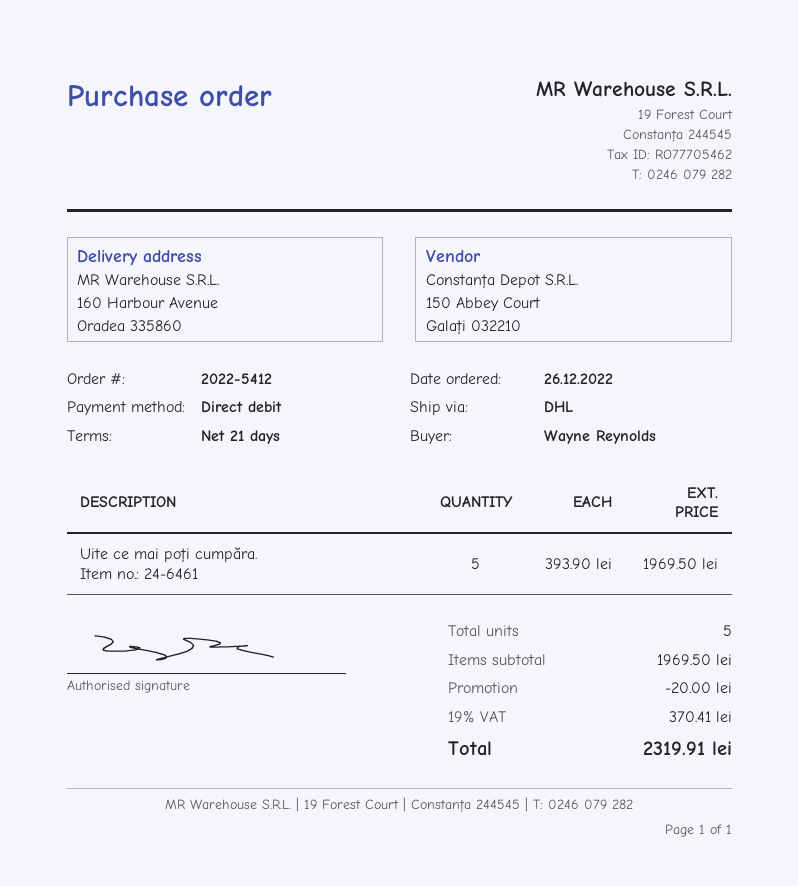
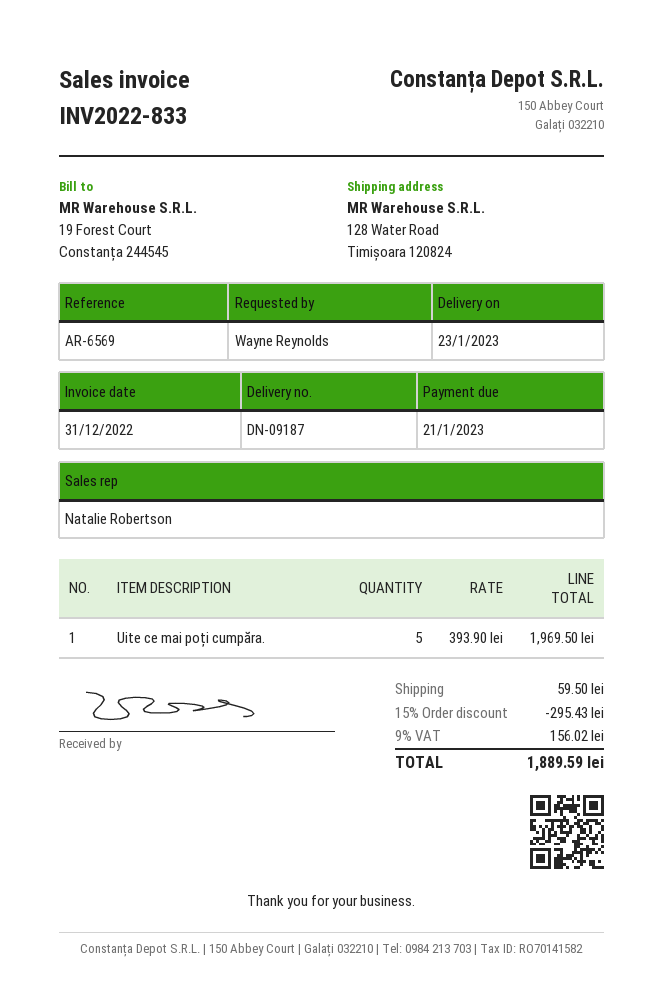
ship to: 160 Harbour Avenue, Oradea 335860 -> 128 Water Road, Timișoara 120824
discount: 20.00 -> 295.43
shipping: none -> 59.50
tax: 19% = 370.41 -> 9% = 156.02
total: 2319.91 -> 1889.59

